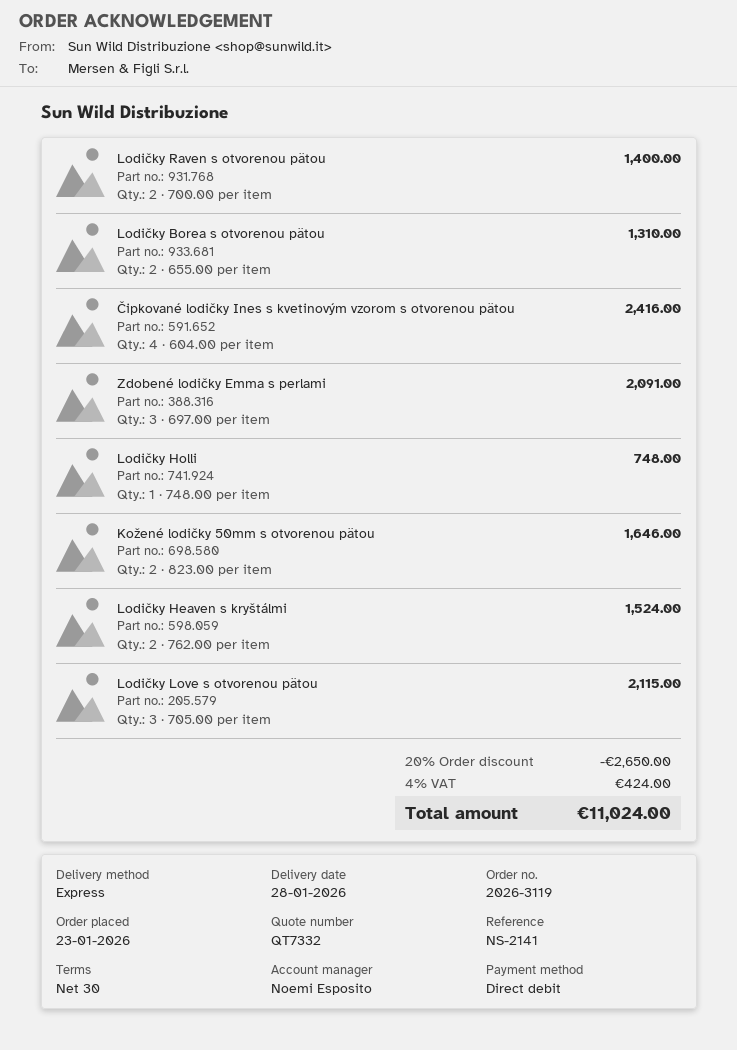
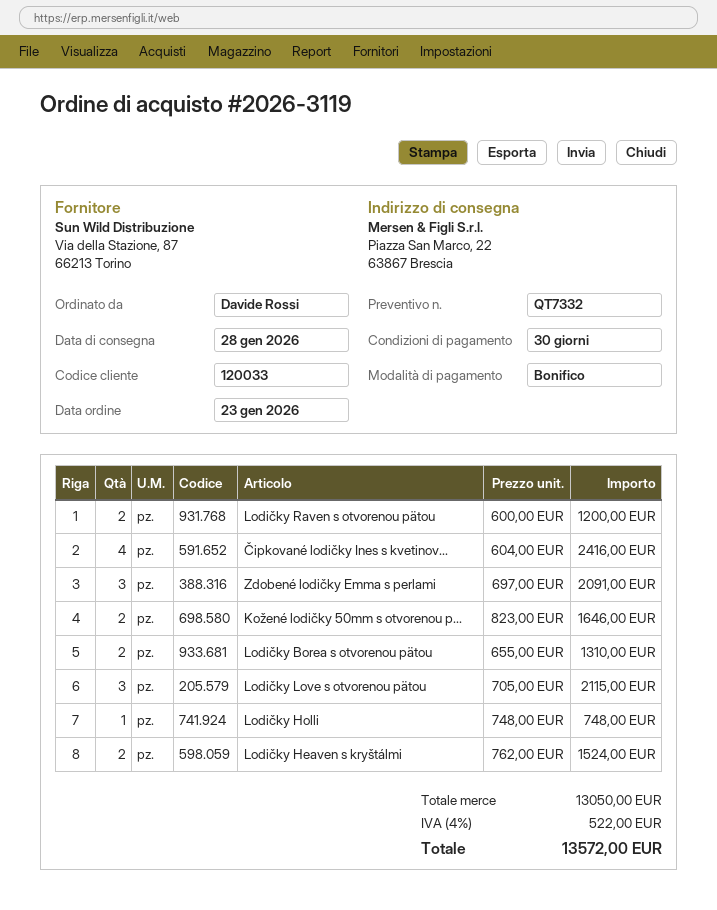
payment method: direct debit -> bank transfer
Lodičky Raven s otvorenou pätou: 2 x 700.00 = 1400.00 -> 2 x 600.00 = 1200.00
discount: 20% = 2650.00 -> none
tax: 4% = 424.00 -> 4% = 522.00
total: 11024.00 -> 13572.00

